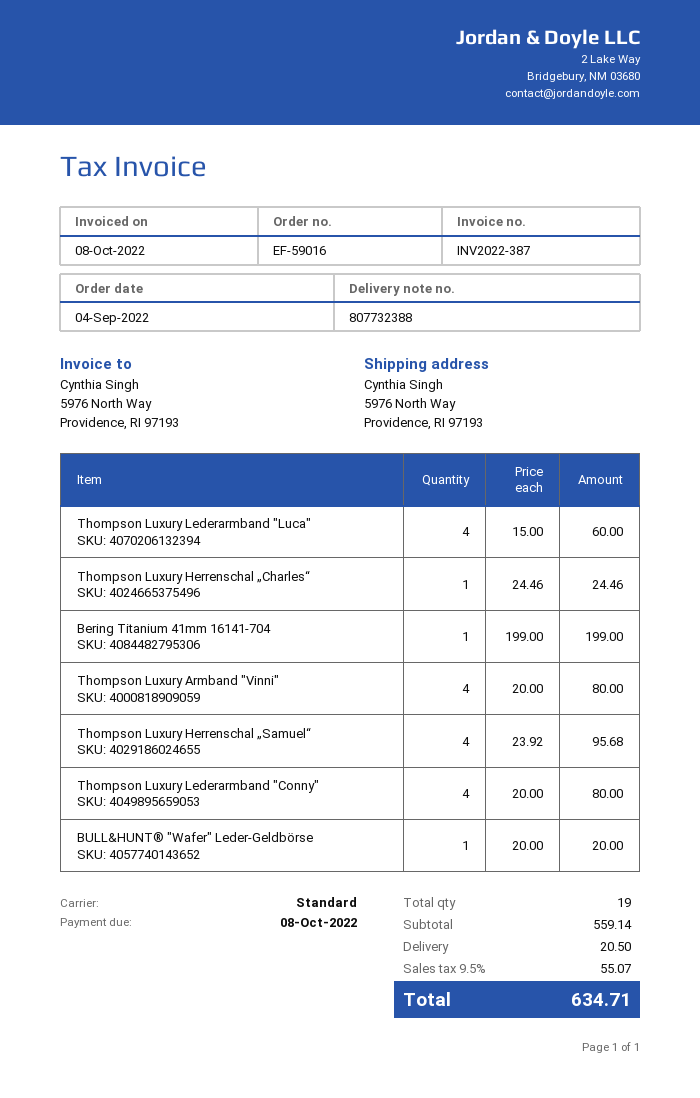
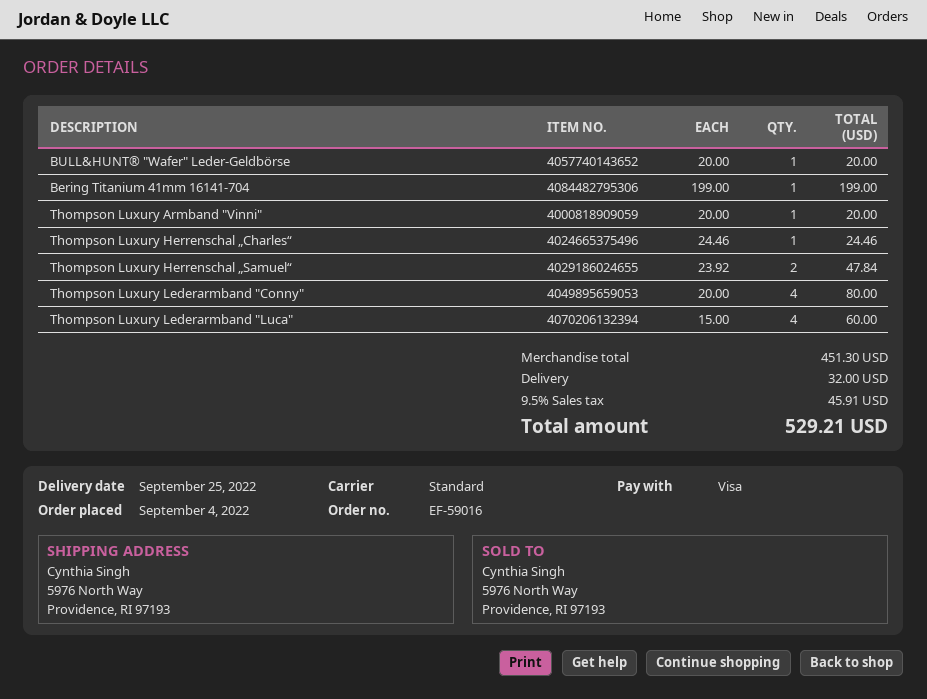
Thompson Luxury Armband "Vinni": 4 x 20.00 = 80.00 -> 1 x 20.00 = 20.00
Thompson Luxury Herrenschal „Samuel“: 4 x 23.92 = 95.68 -> 2 x 23.92 = 47.84
subtotal: 559.14 -> 451.30
shipping: 20.50 -> 32.00
tax: 9.5% = 55.07 -> 9.5% = 45.91
total: 634.71 -> 529.21

